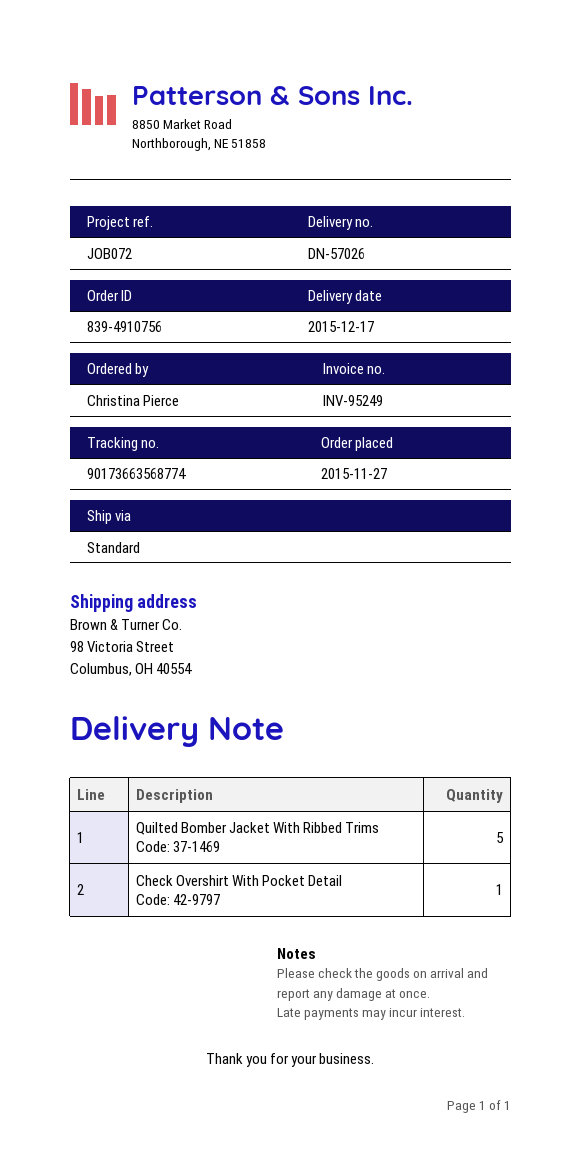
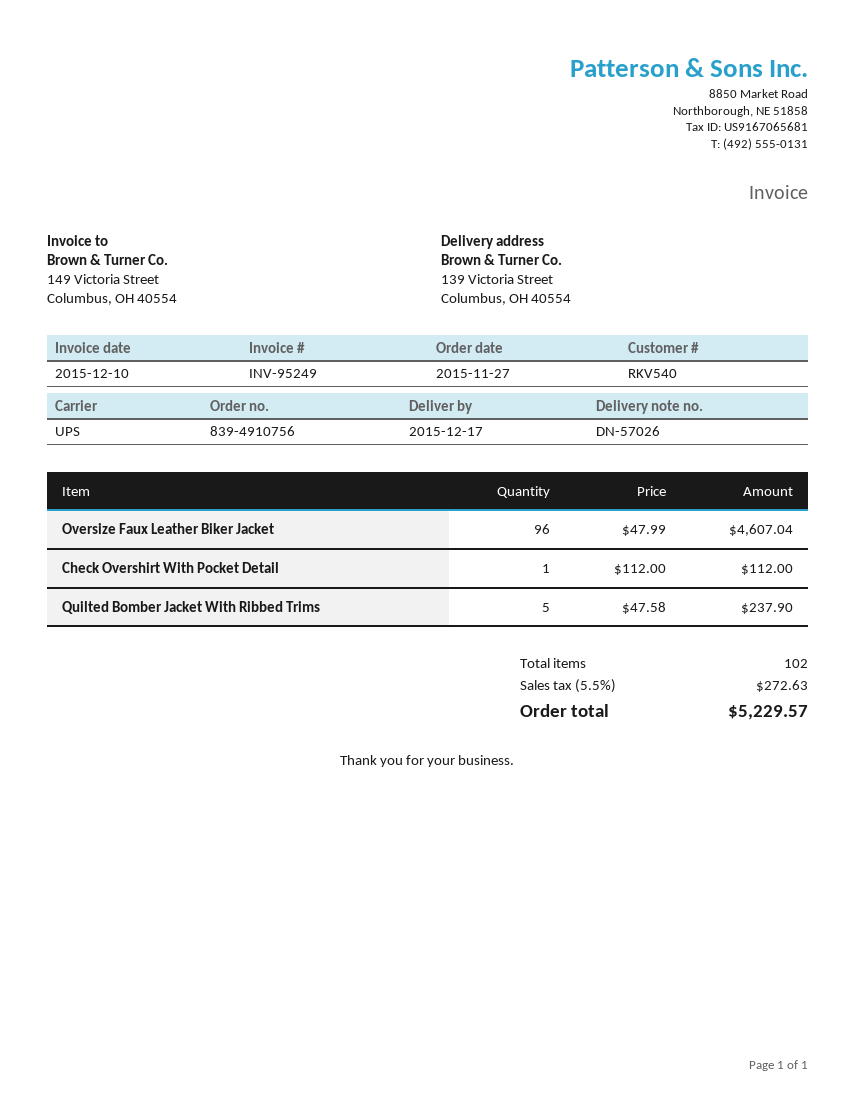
shipping method: standard -> UPS
ship to: 98 Victoria Street, Columbus, OH 40554 -> 139 Victoria Street, Columbus, OH 40554
Oversize Faux Leather Biker Jacket: none -> 96

